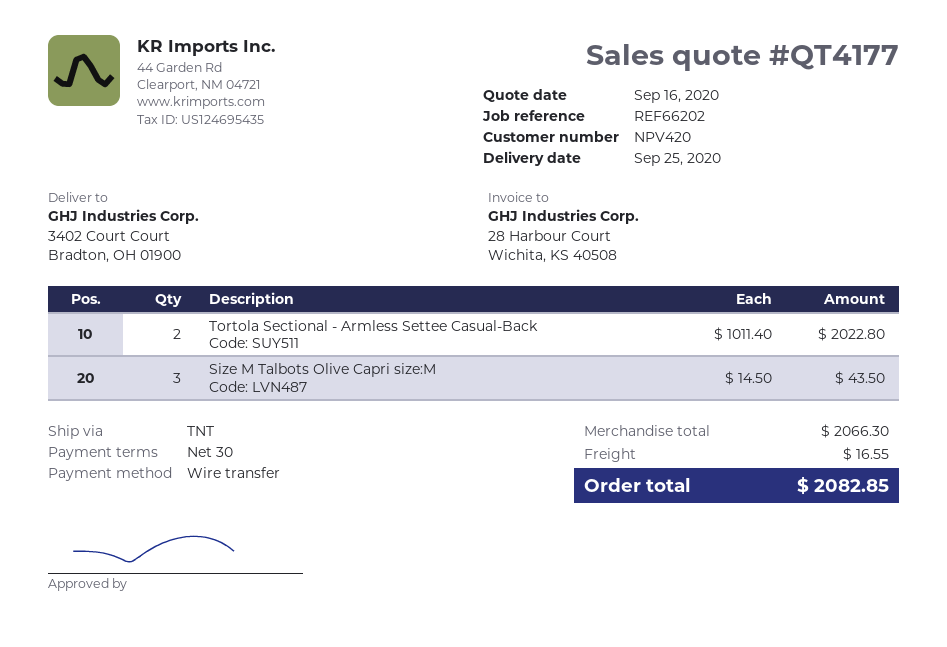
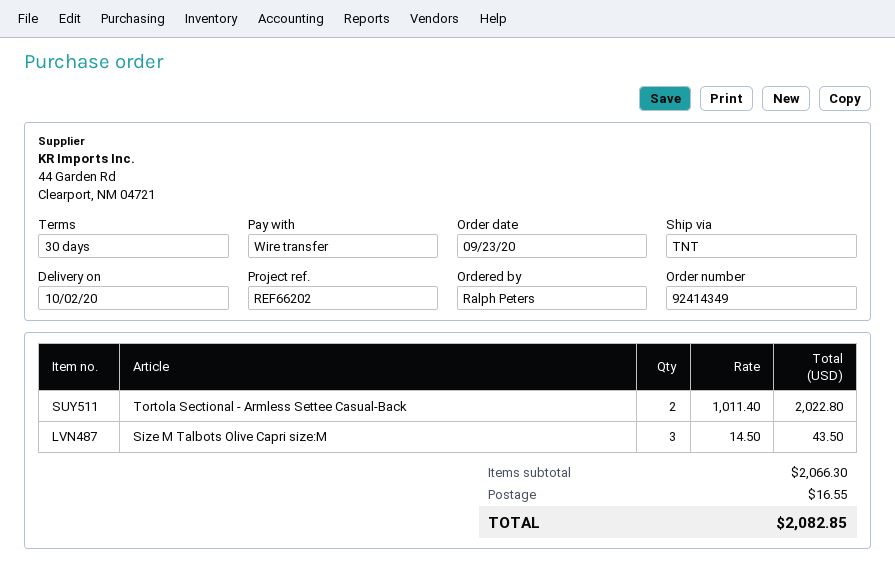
delivery date: 2020-09-25 -> 2020-10-02

